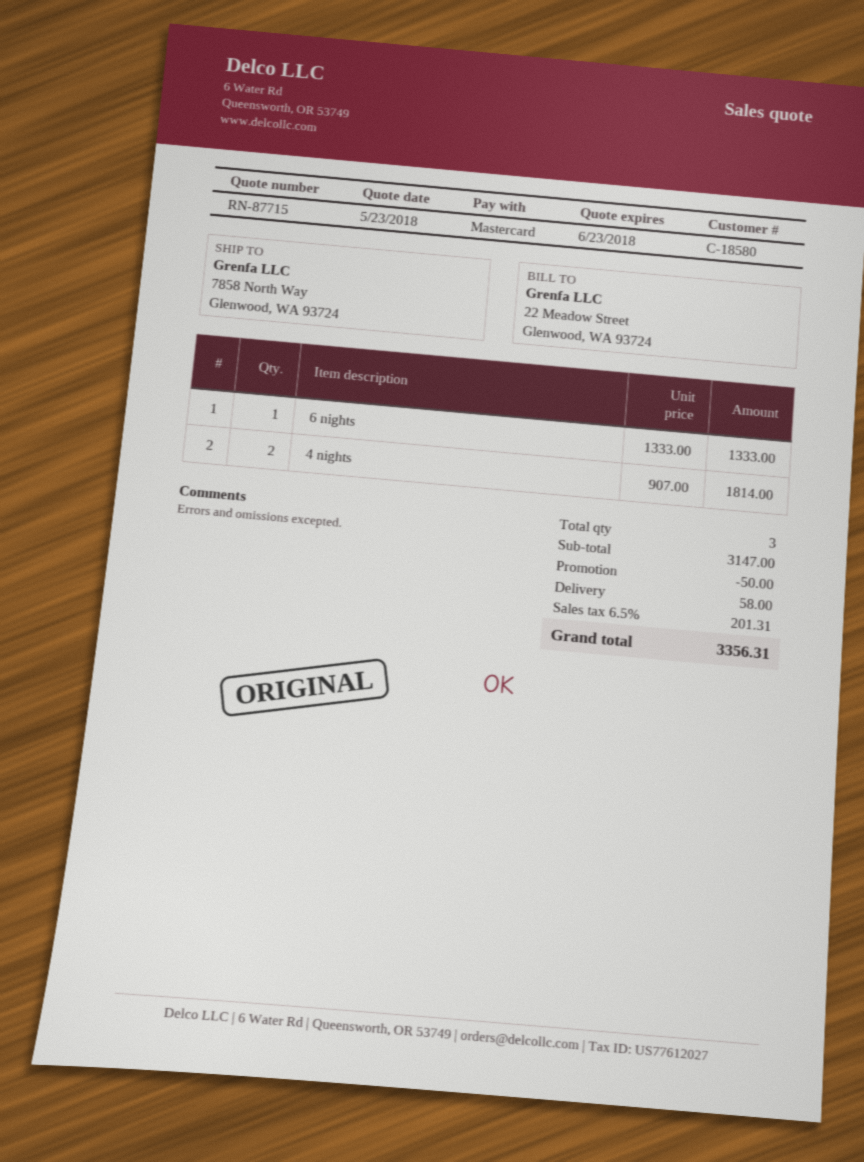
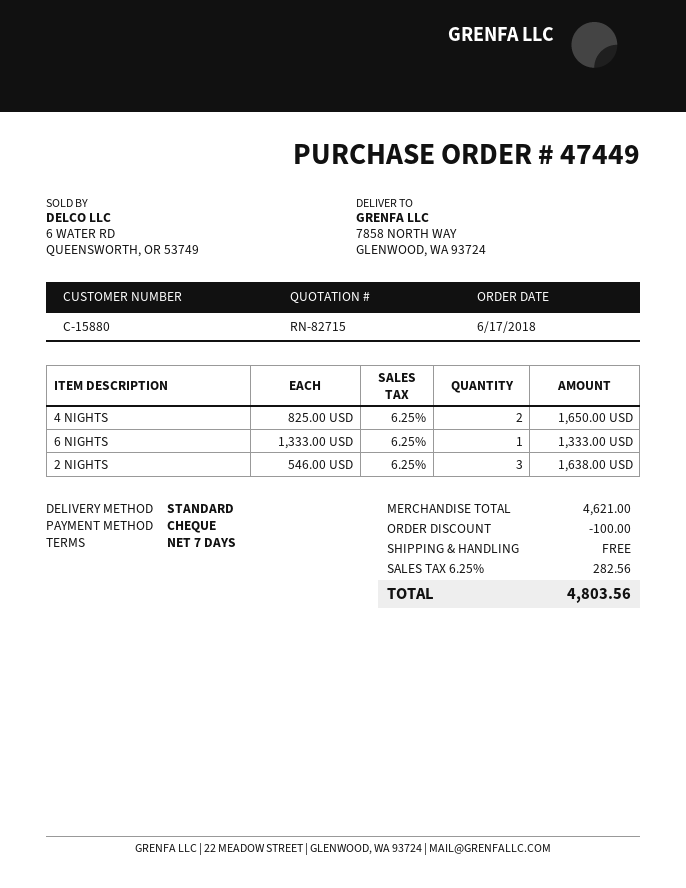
quote number: RN-87715 -> RN-82715
customer number: C-18580 -> C-15880
payment method: Mastercard -> cheque
4 nights: 2 x 907.00 = 1814.00 -> 2 x 825.00 = 1650.00
2 NIGHTS: none -> 3 x 546.00 = 1638.00
subtotal: 3147.00 -> 4621.00
discount: 50.00 -> 100.00
shipping: 58.00 -> 0.00
tax: 6.5% = 201.31 -> 6.25% = 282.56
total: 3356.31 -> 4803.56

